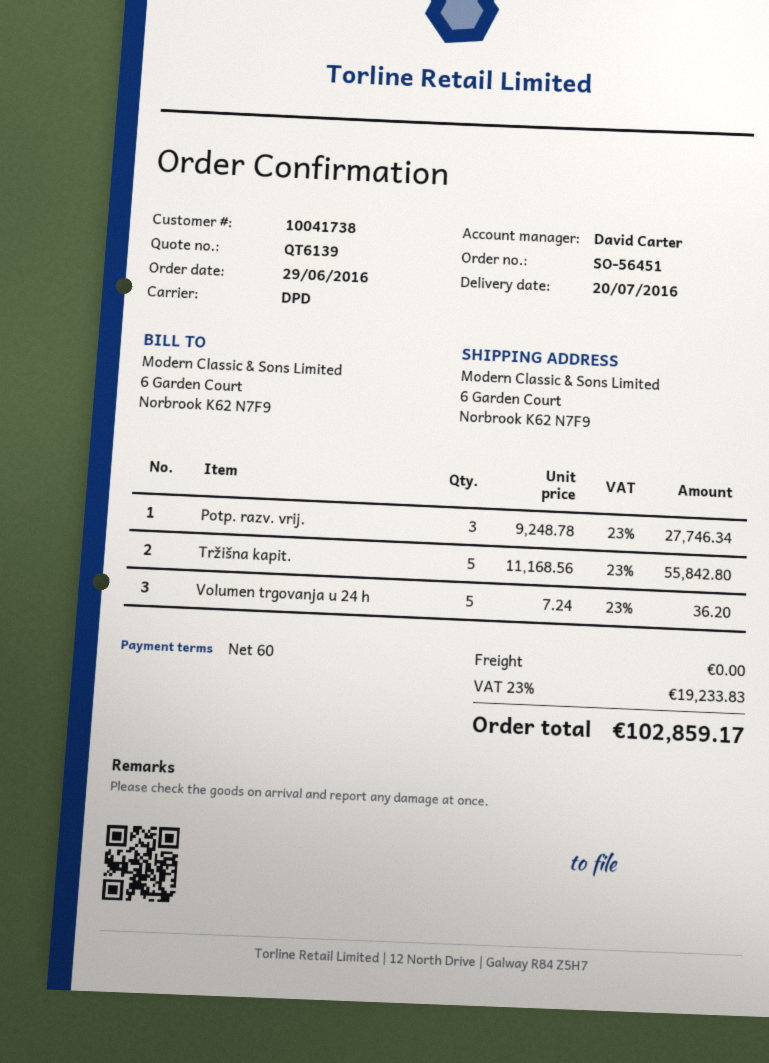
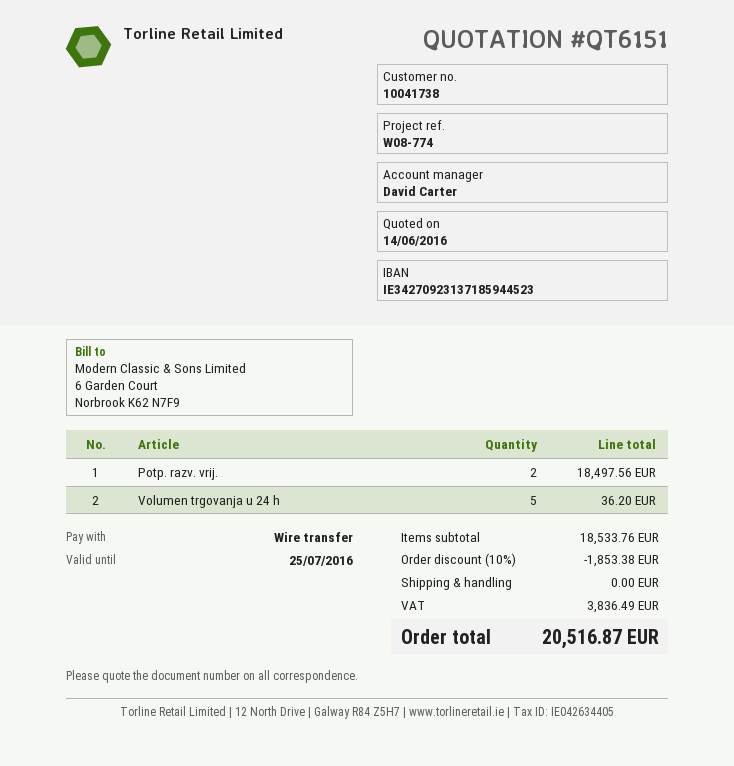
quote number: QT6139 -> QT6151
Potp. razv. vrij.: 3 for 27746.34 -> 2 for 18497.56
Tržišna kapit.: 5 for 55842.80 -> none
discount: none -> 10% = 1853.38
tax: 19233.83 -> 3836.49
total: 102859.17 -> 20516.87

